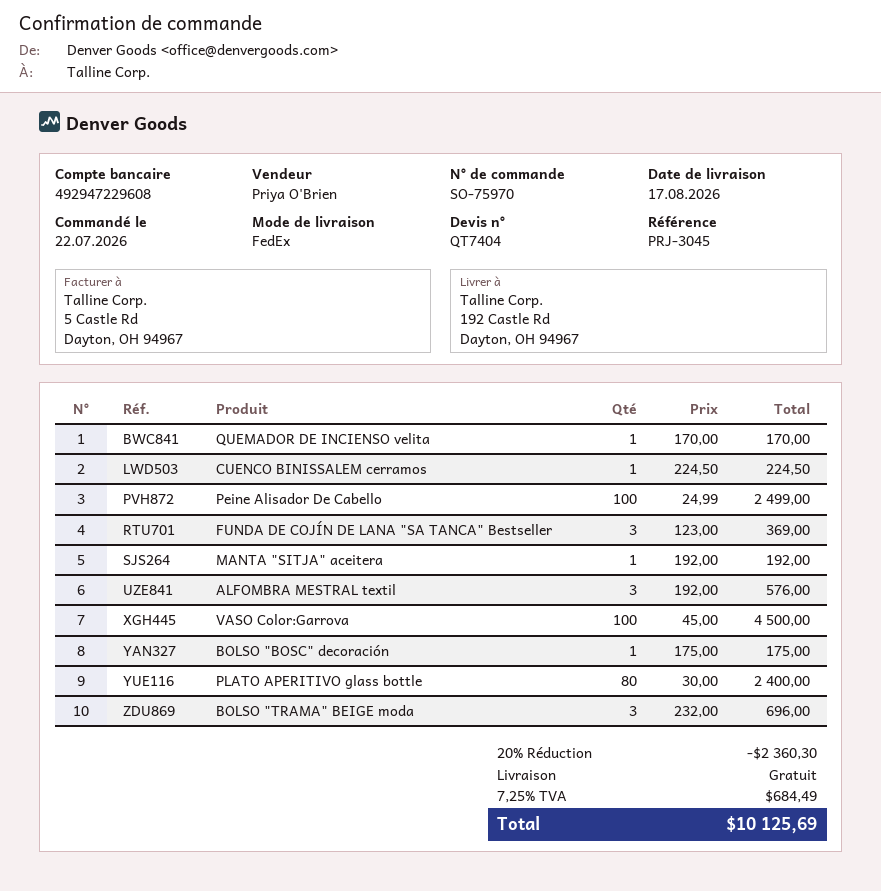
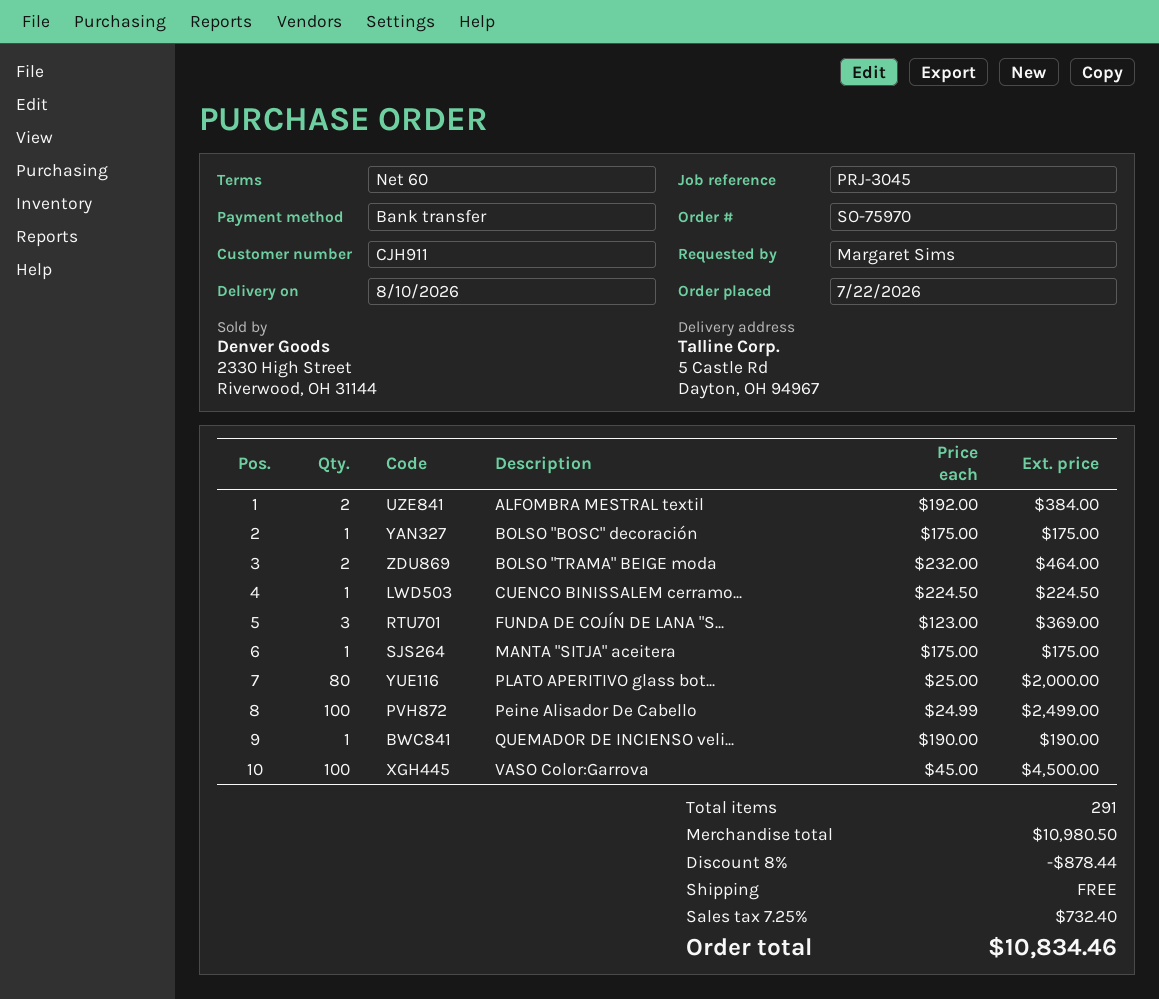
delivery date: 2026-08-17 -> 2026-08-10
ship to: 192 Castle Rd, Dayton, OH 94967 -> 5 Castle Rd, Dayton, OH 94967
QUEMADOR DE INCIENSO velita: 1 x 170.00 = 170.00 -> 1 x 190.00 = 190.00
MANTA "SITJA" aceitera: 1 x 192.00 = 192.00 -> 1 x 175.00 = 175.00
ALFOMBRA MESTRAL textil: 3 x 192.00 = 576.00 -> 2 x 192.00 = 384.00
PLATO APERITIVO glass bottle: 80 x 30.00 = 2400.00 -> 80 x 25.00 = 2000.00
BOLSO "TRAMA" BEIGE moda: 3 x 232.00 = 696.00 -> 2 x 232.00 = 464.00
discount: 20% = 2360.30 -> 8% = 878.44
tax: 7.25% = 684.49 -> 7.25% = 732.40
total: 10125.69 -> 10834.46

